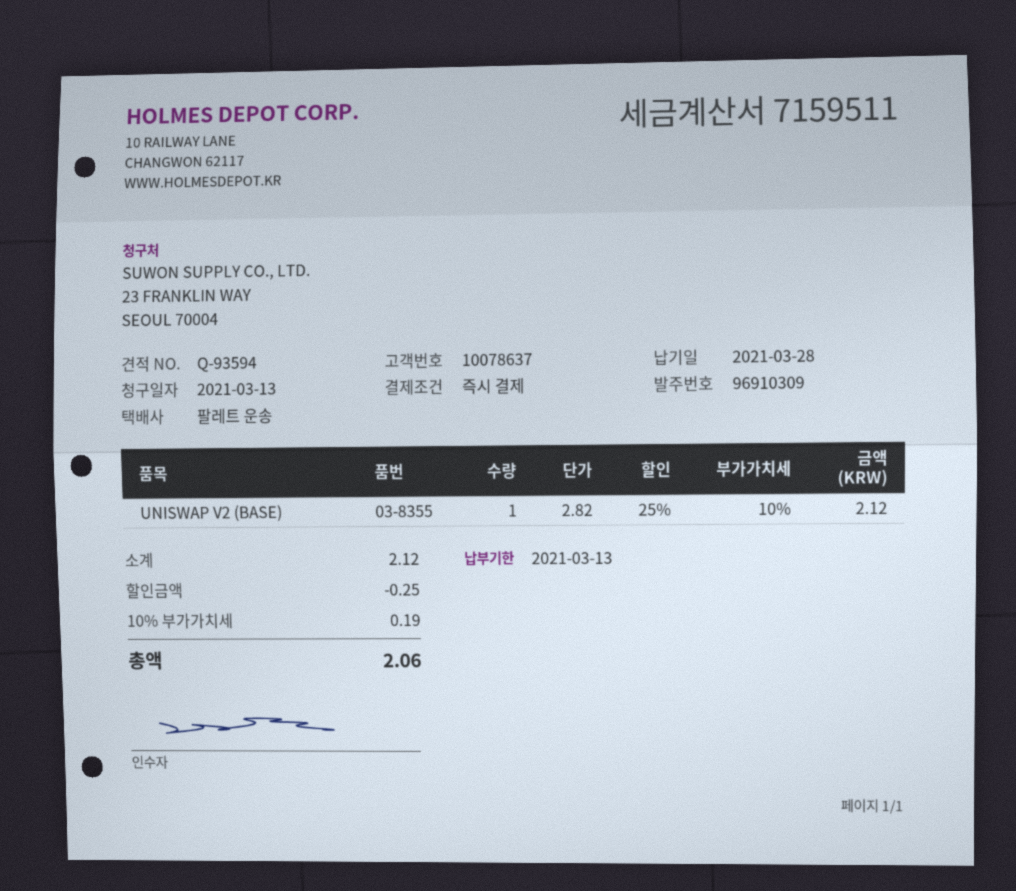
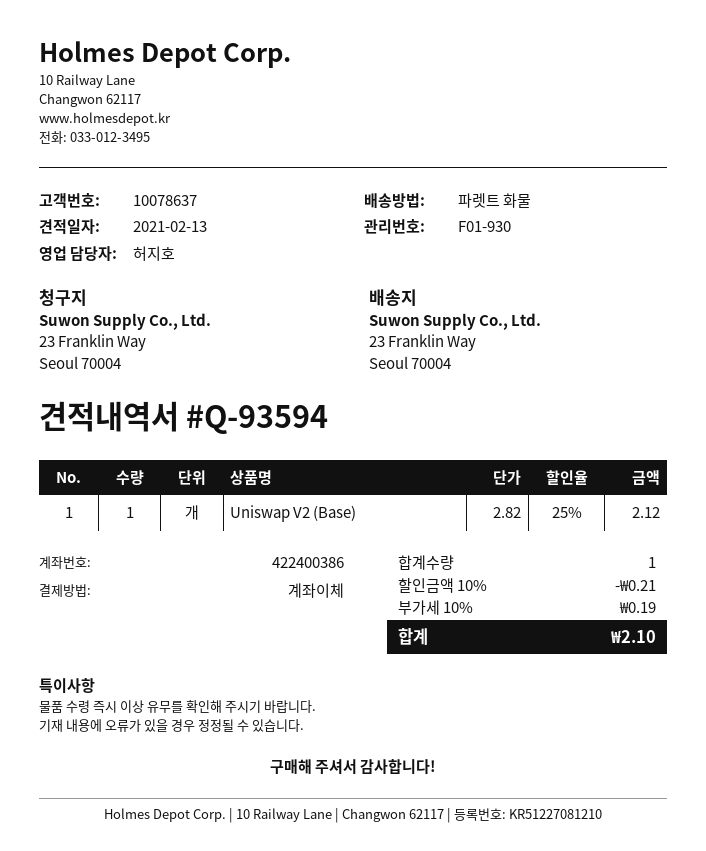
discount: 0.25 -> 0.21
total: 2.06 -> 2.10

